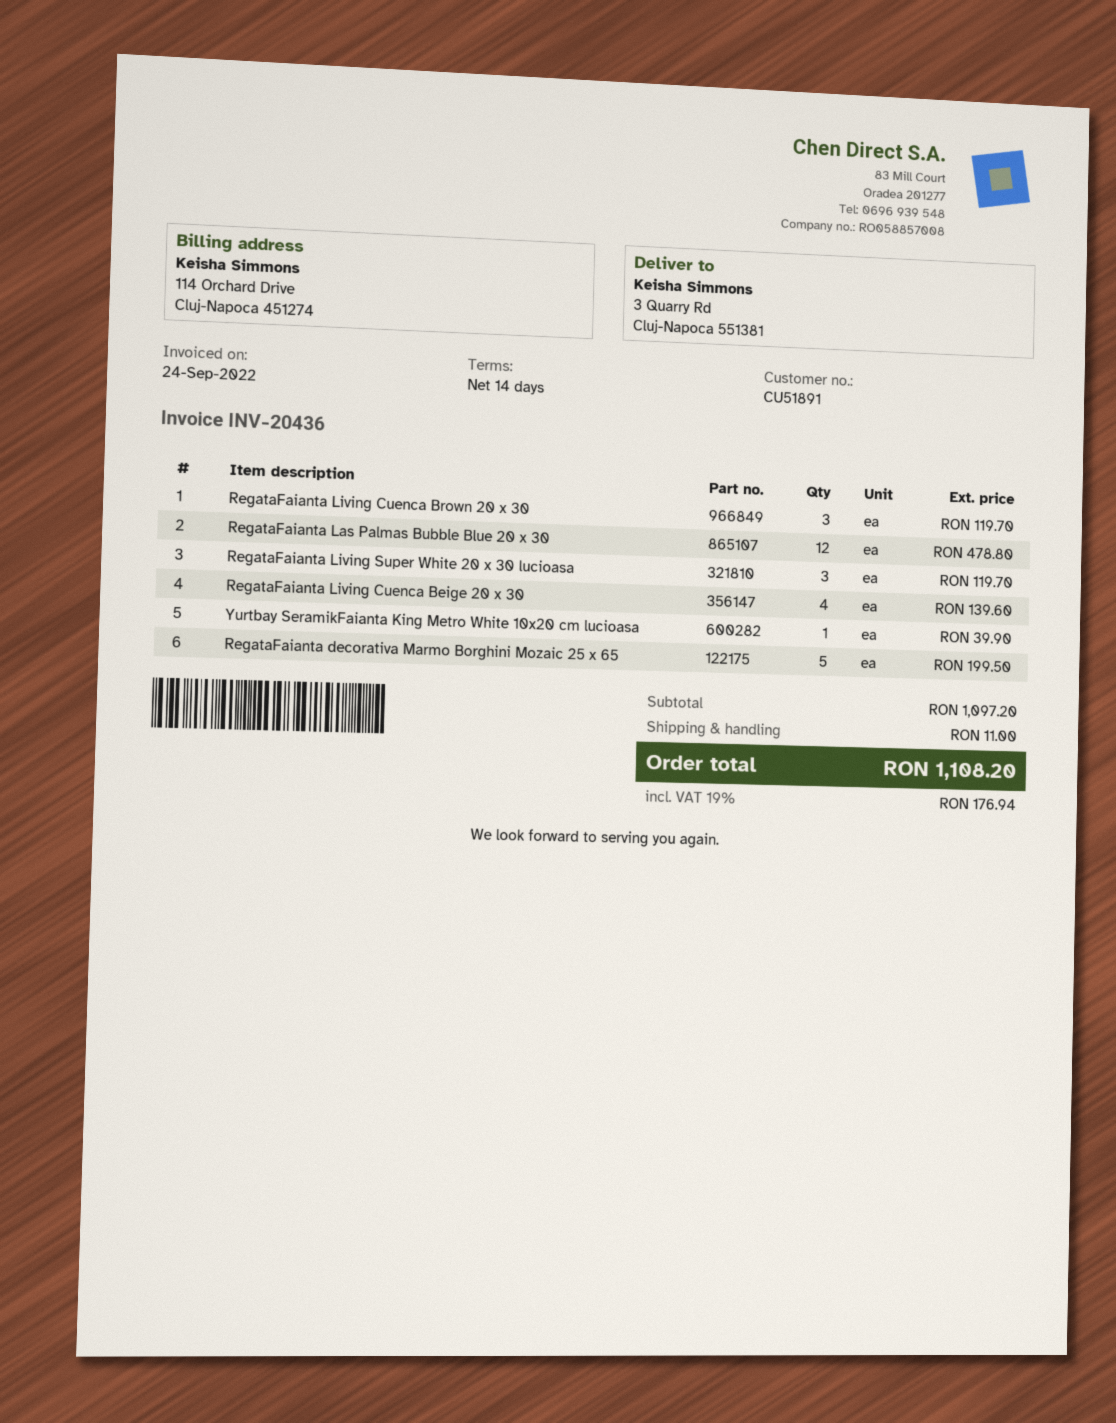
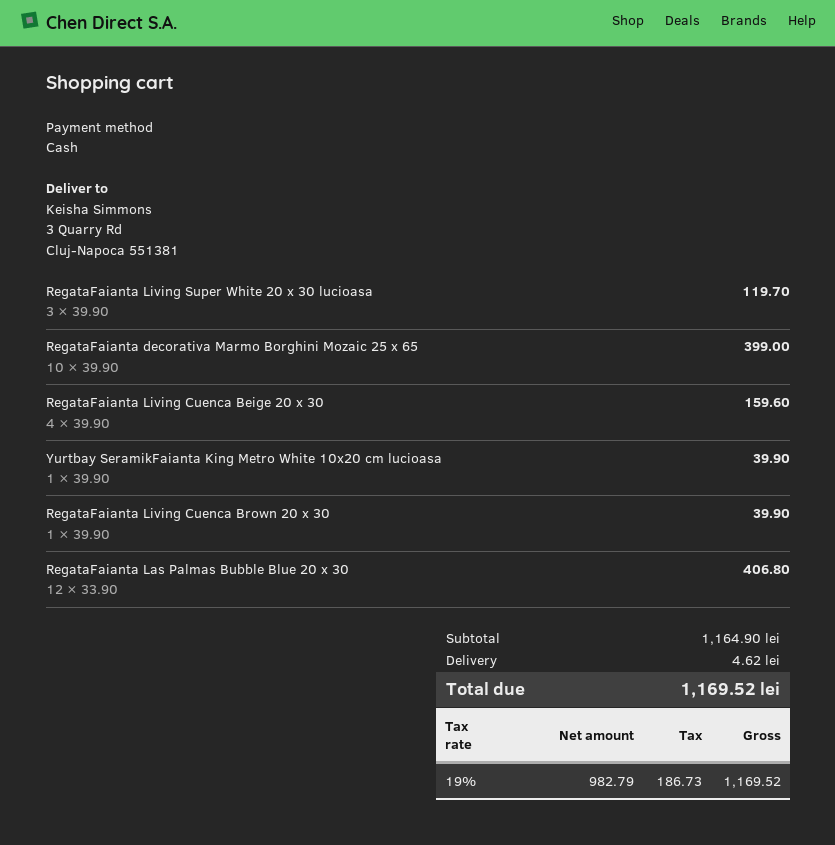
RegataFaianta Living Cuenca Brown 20 x 30: 3 for 119.70 -> 1 for 39.90
RegataFaianta Las Palmas Bubble Blue 20 x 30: 12 for 478.80 -> 12 for 406.80
RegataFaianta Living Cuenca Beige 20 x 30: 4 for 139.60 -> 4 for 159.60
RegataFaianta decorativa Marmo Borghini Mozaic 25 x 65: 5 for 199.50 -> 10 for 399.00
subtotal: 1097.20 -> 1164.90
shipping: 11.00 -> 4.62
tax: 19% = 176.94 -> 19% = 186.73
total: 1108.20 -> 1169.52

